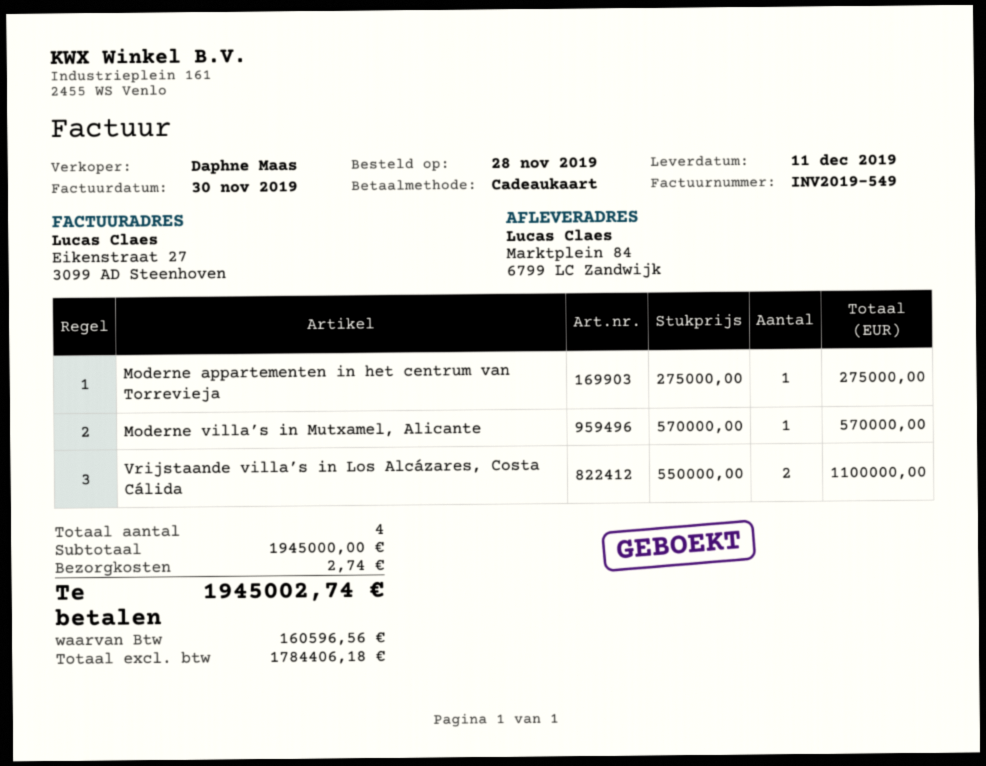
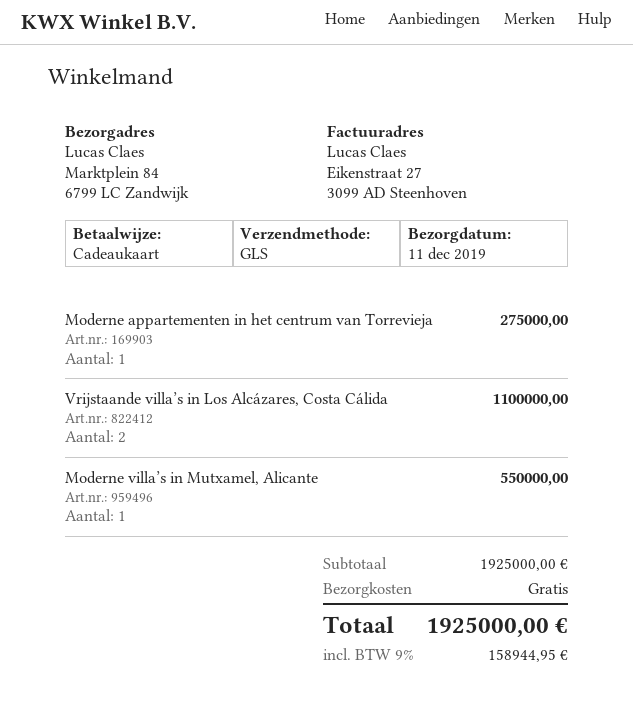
Moderne villa’s in Mutxamel, Alicante: 1 for 570000.00 -> 1 for 550000.00
subtotal: 1945000.00 -> 1925000.00
shipping: 2.74 -> 0.00
tax: 160596.56 -> 158944.95
total: 1945002.74 -> 1925000.00

